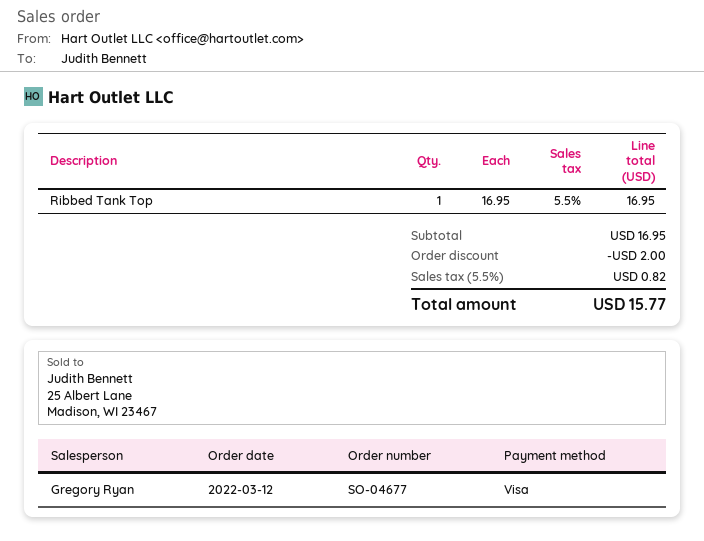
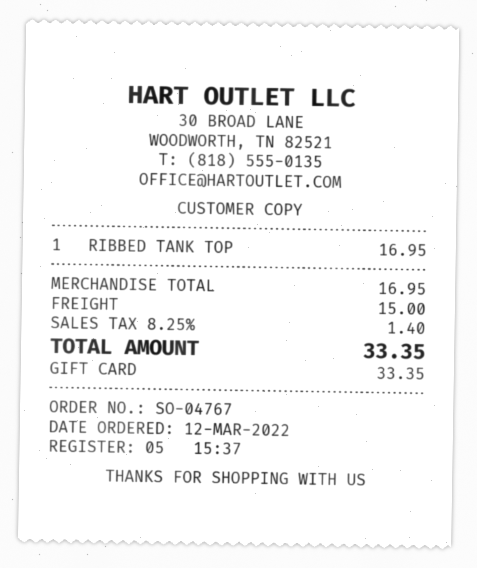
order number: SO-04677 -> SO-04767
payment method: Visa -> gift card
discount: 2.00 -> none
shipping: none -> 15.00
tax: 5.5% = 0.82 -> 8.25% = 1.40
total: 15.77 -> 33.35

